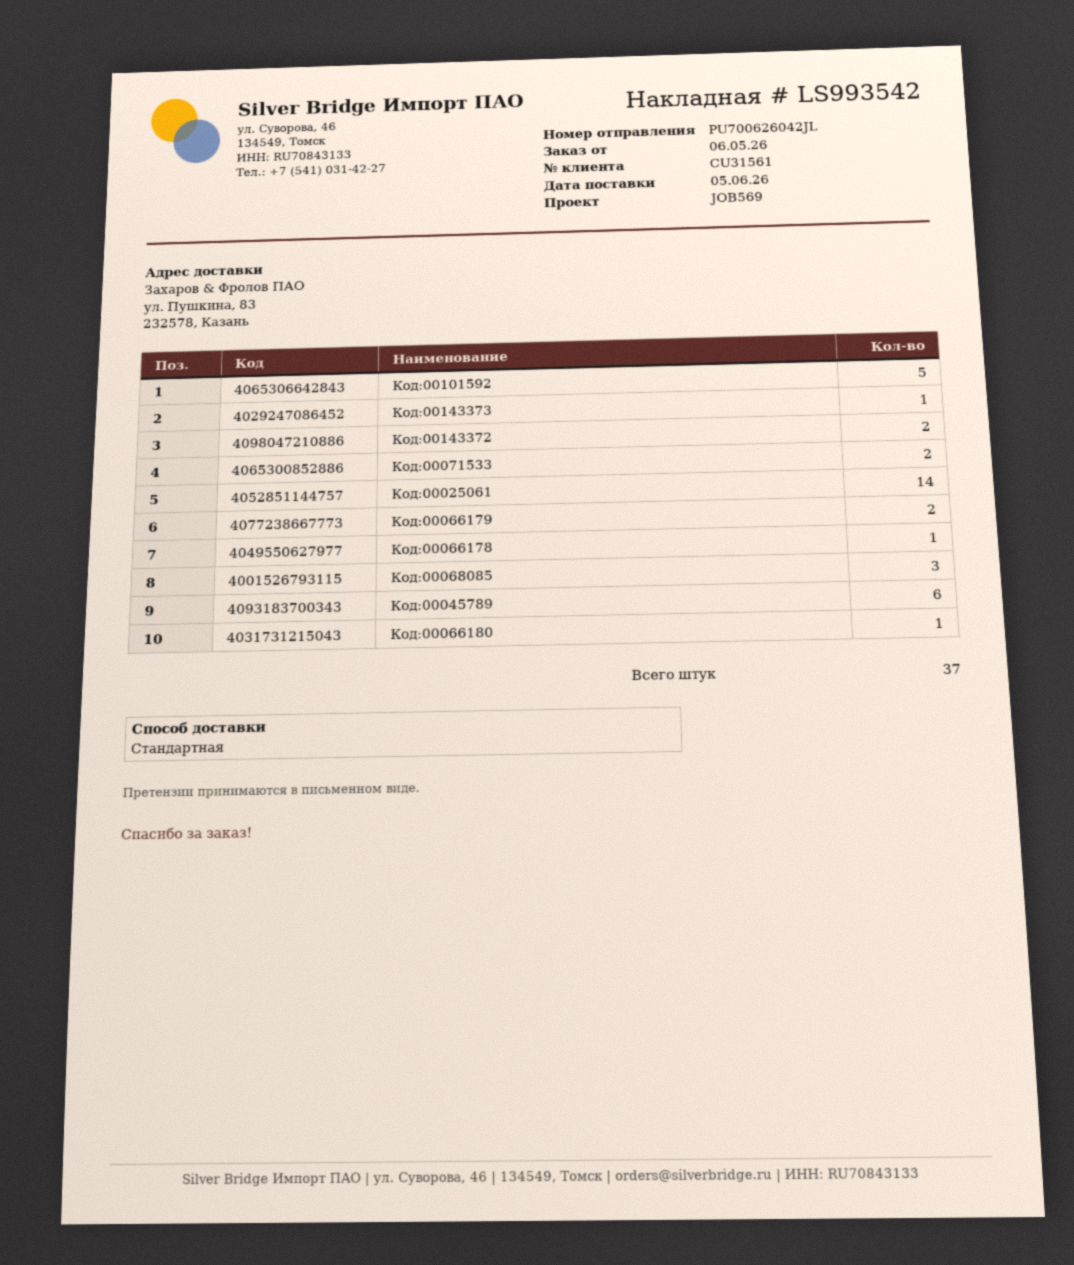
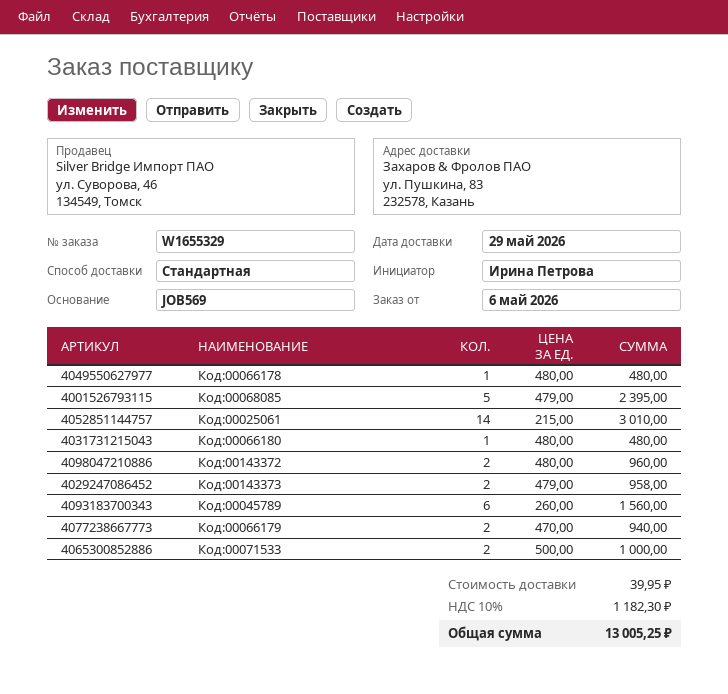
delivery date: 2026-06-05 -> 2026-05-29
Код:00101592: 5 -> none
Код:00143373: 1 -> 2
Код:00068085: 3 -> 5

